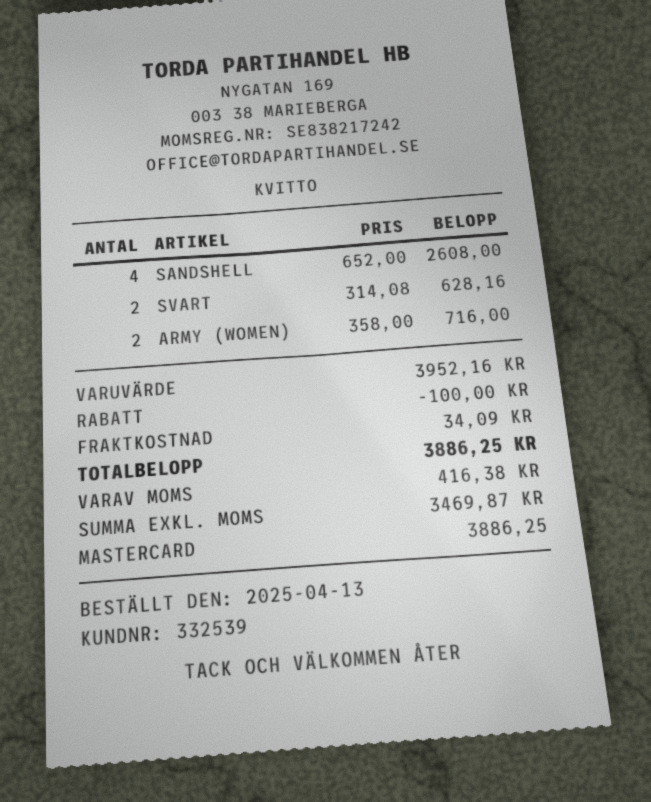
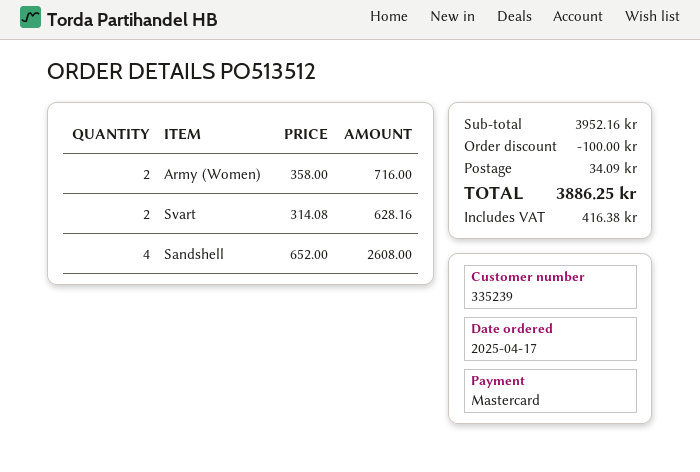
order date: 2025-04-13 -> 2025-04-17
customer number: 332539 -> 335239

